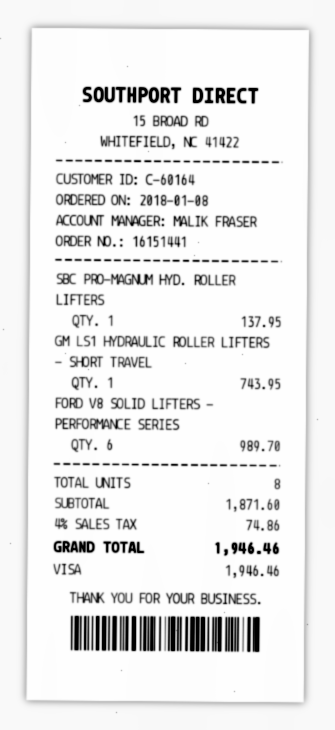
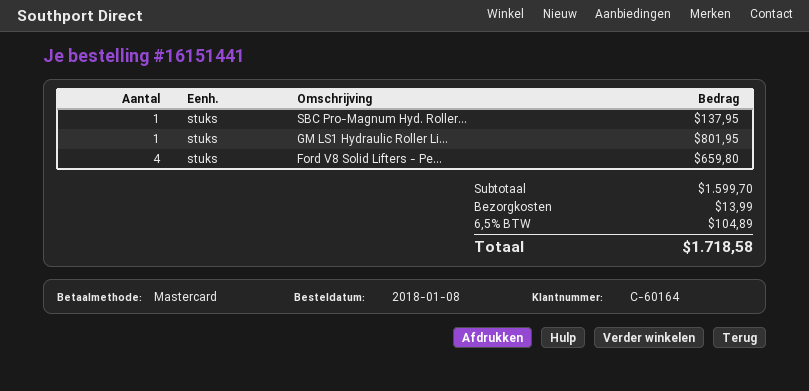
payment method: Visa -> Mastercard
GM LS1 HYDRAULIC ROLLER LIFTERS - SHORT TRAVEL: 1 for 743.95 -> 1 for 801.95
FORD V8 SOLID LIFTERS - PERFORMANCE SERIES: 6 for 989.70 -> 4 for 659.80
subtotal: 1871.60 -> 1599.70
shipping: none -> 13.99
tax: 4% = 74.86 -> 6.5% = 104.89
total: 1946.46 -> 1718.58

